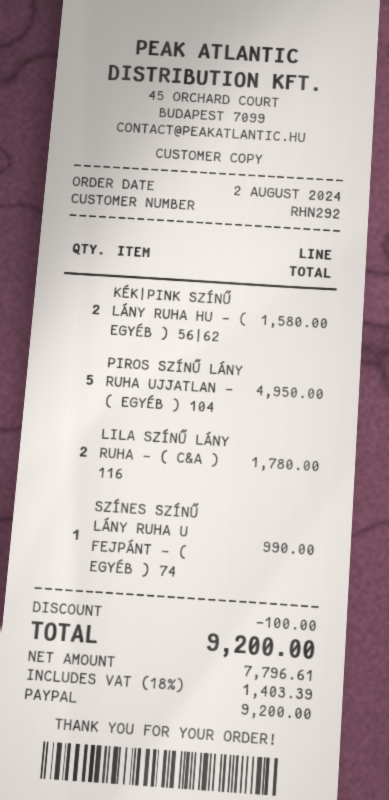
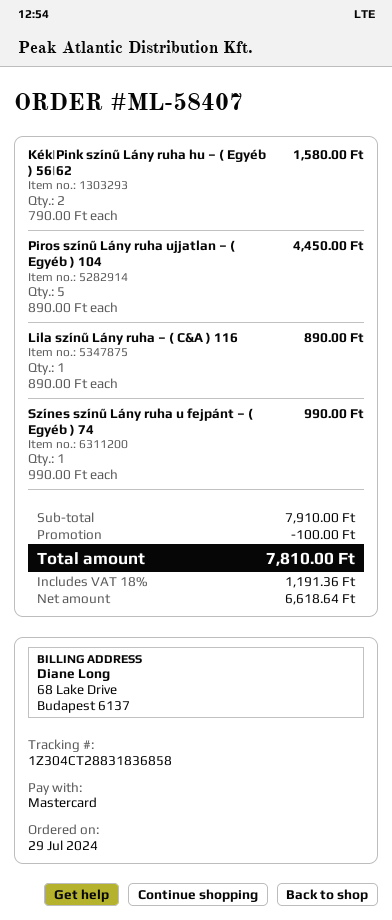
order date: 2024-08-02 -> 2024-07-29
payment method: PayPal -> Mastercard
PIROS SZÍNŰ LÁNY RUHA UJJATLAN – ( EGYÉB ) 104: 5 for 4950.00 -> 5 for 4450.00
LILA SZÍNŰ LÁNY RUHA – ( C&A ) 116: 2 for 1780.00 -> 1 for 890.00
net: 7796.61 -> 6618.64
tax: 18% = 1403.39 -> 18% = 1191.36
total: 9200.00 -> 7810.00

